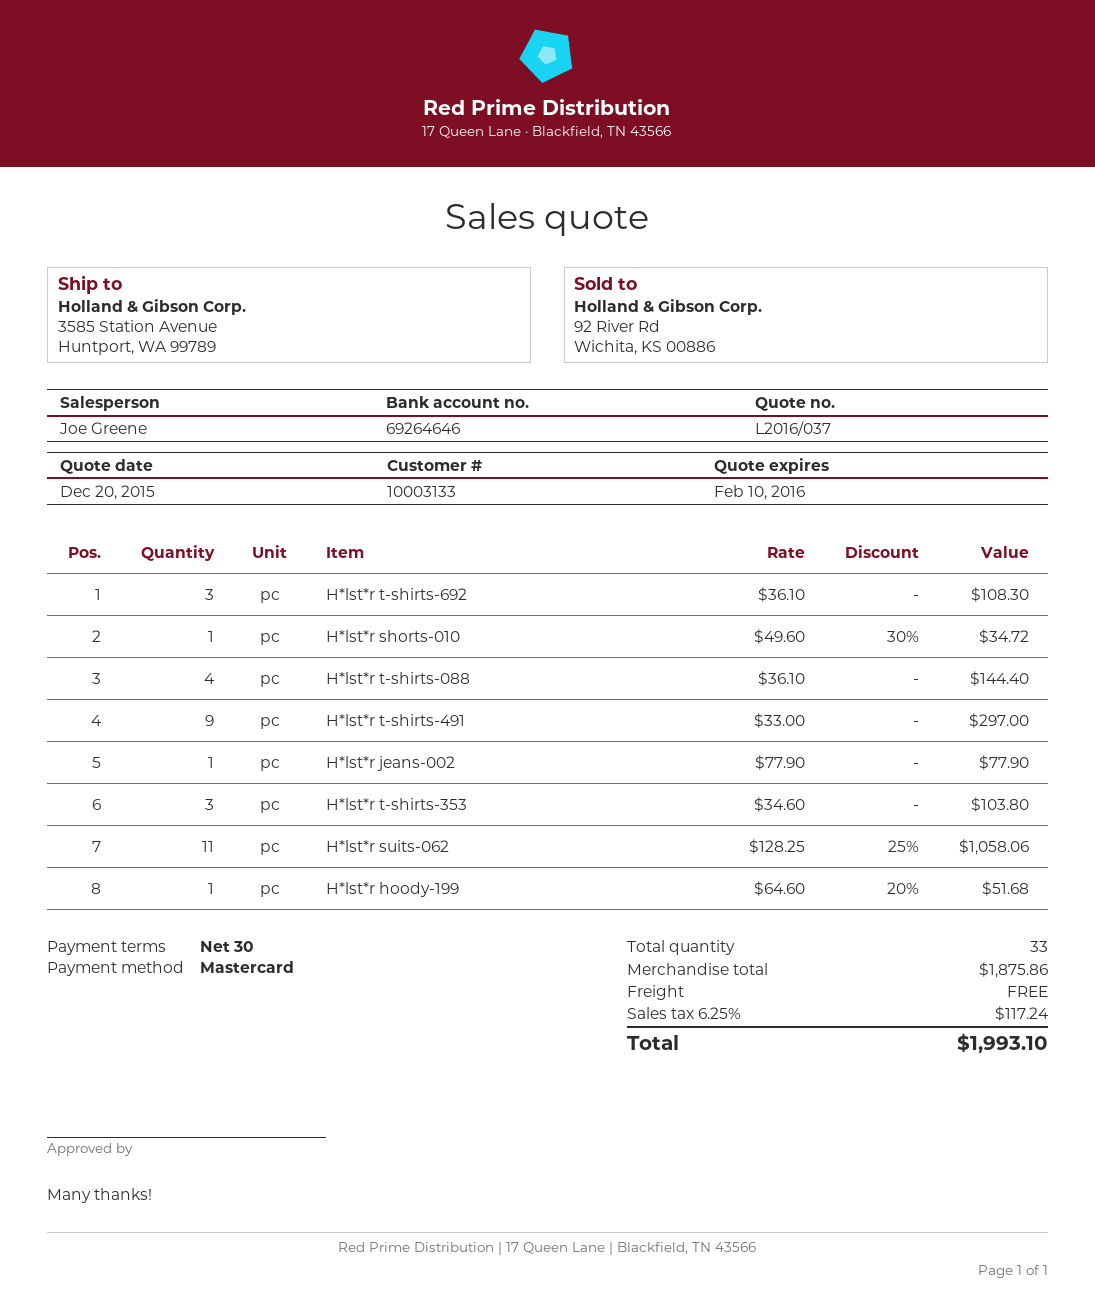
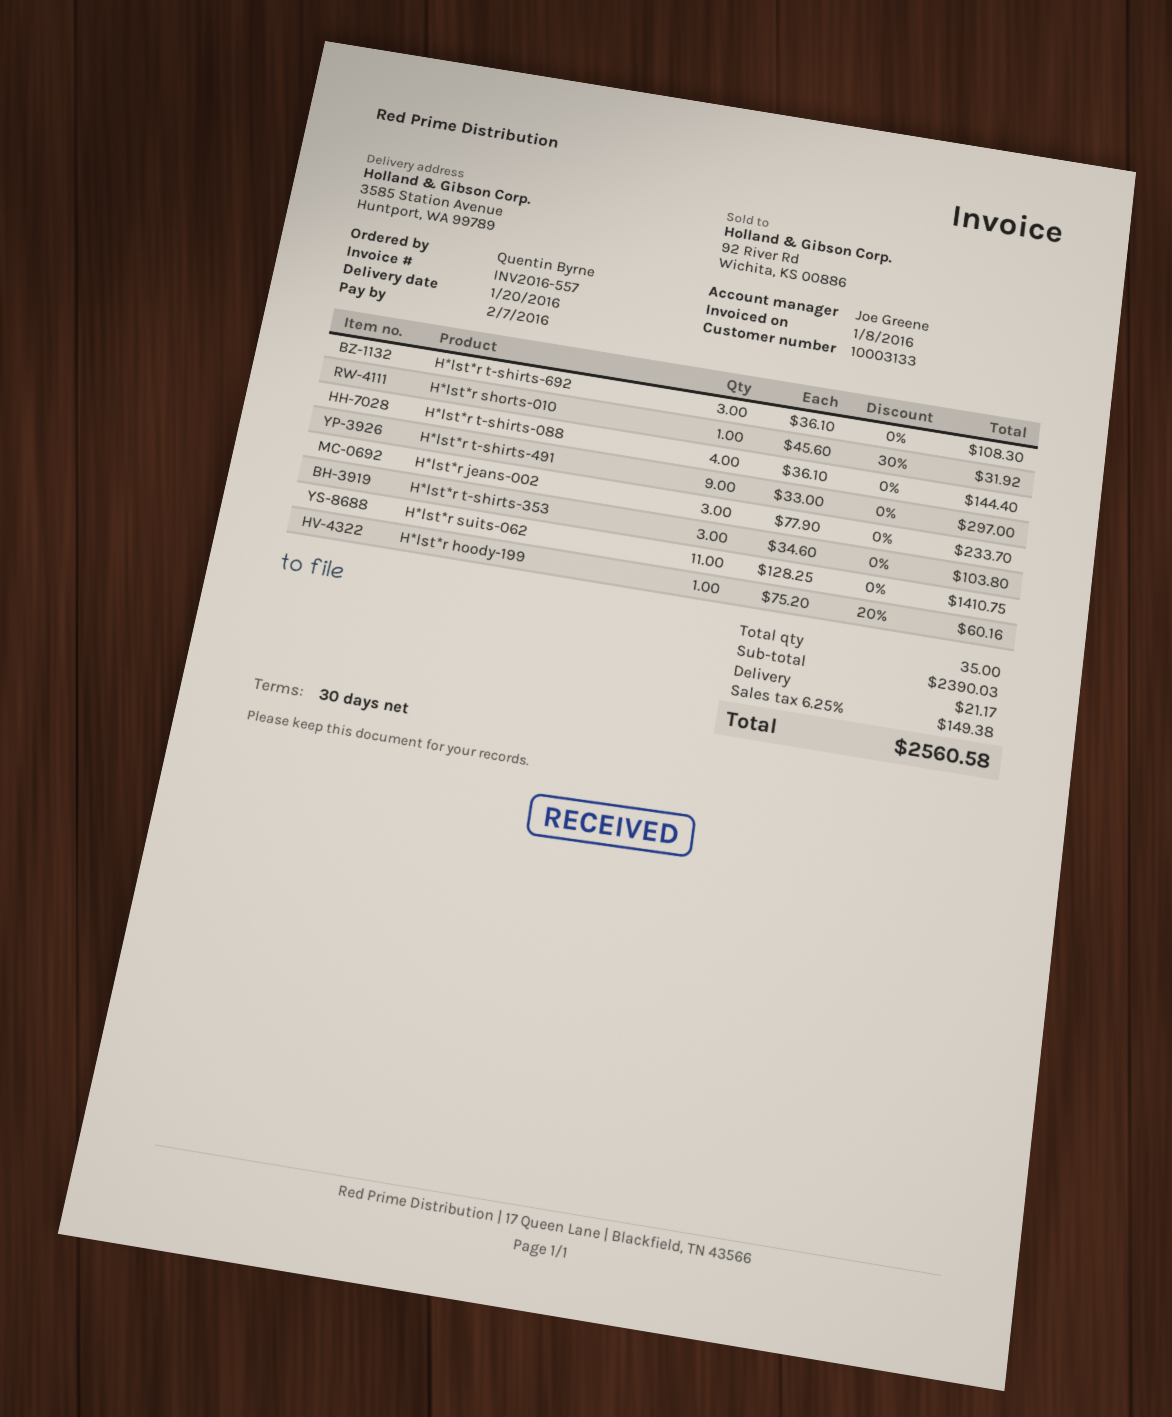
H*lst*r shorts-010: 1 x 49.60 - 30% = 34.72 -> 1 x 45.60 - 30% = 31.92
H*lst*r jeans-002: 1 x 77.90 = 77.90 -> 3 x 77.90 = 233.70
H*lst*r suits-062: 11 x 128.25 - 25% = 1058.06 -> 11 x 128.25 = 1410.75
H*lst*r hoody-199: 1 x 64.60 - 20% = 51.68 -> 1 x 75.20 - 20% = 60.16
total quantity: 33 -> 35
subtotal: 1875.86 -> 2390.03
shipping: 0.00 -> 21.17
tax: 6.25% = 117.24 -> 6.25% = 149.38
total: 1993.10 -> 2560.58

